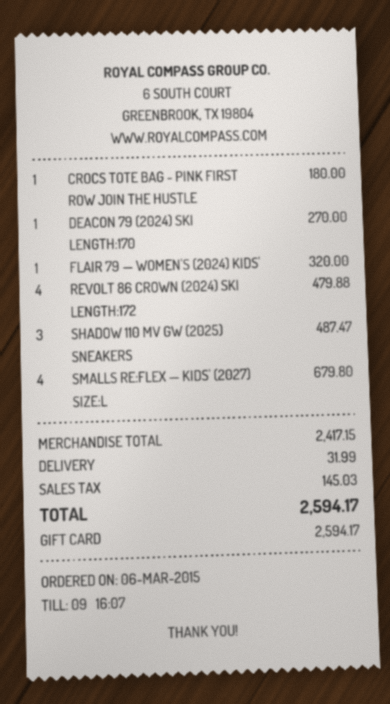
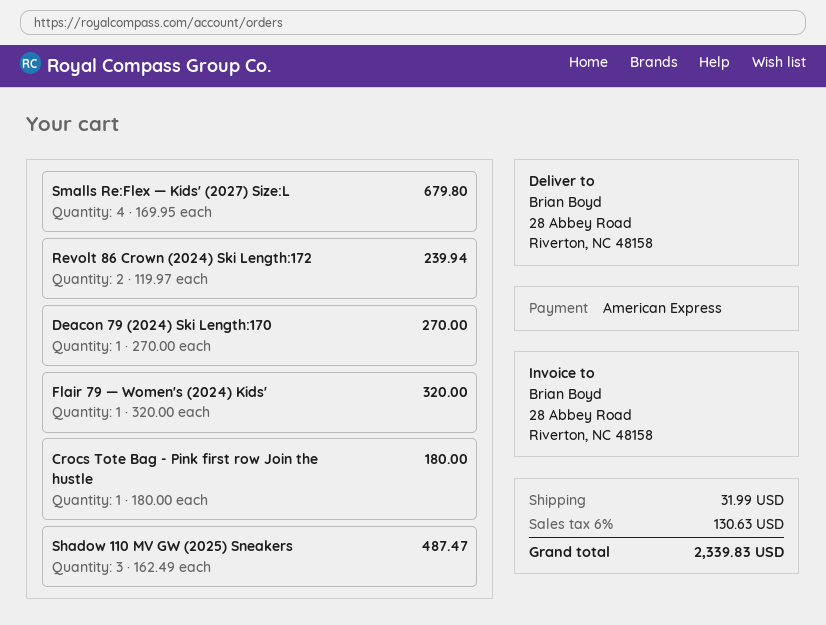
payment method: gift card -> American Express
REVOLT 86 CROWN (2024) SKI LENGTH:172: 4 for 479.88 -> 2 for 239.94
tax: 145.03 -> 130.63
total: 2594.17 -> 2339.83

